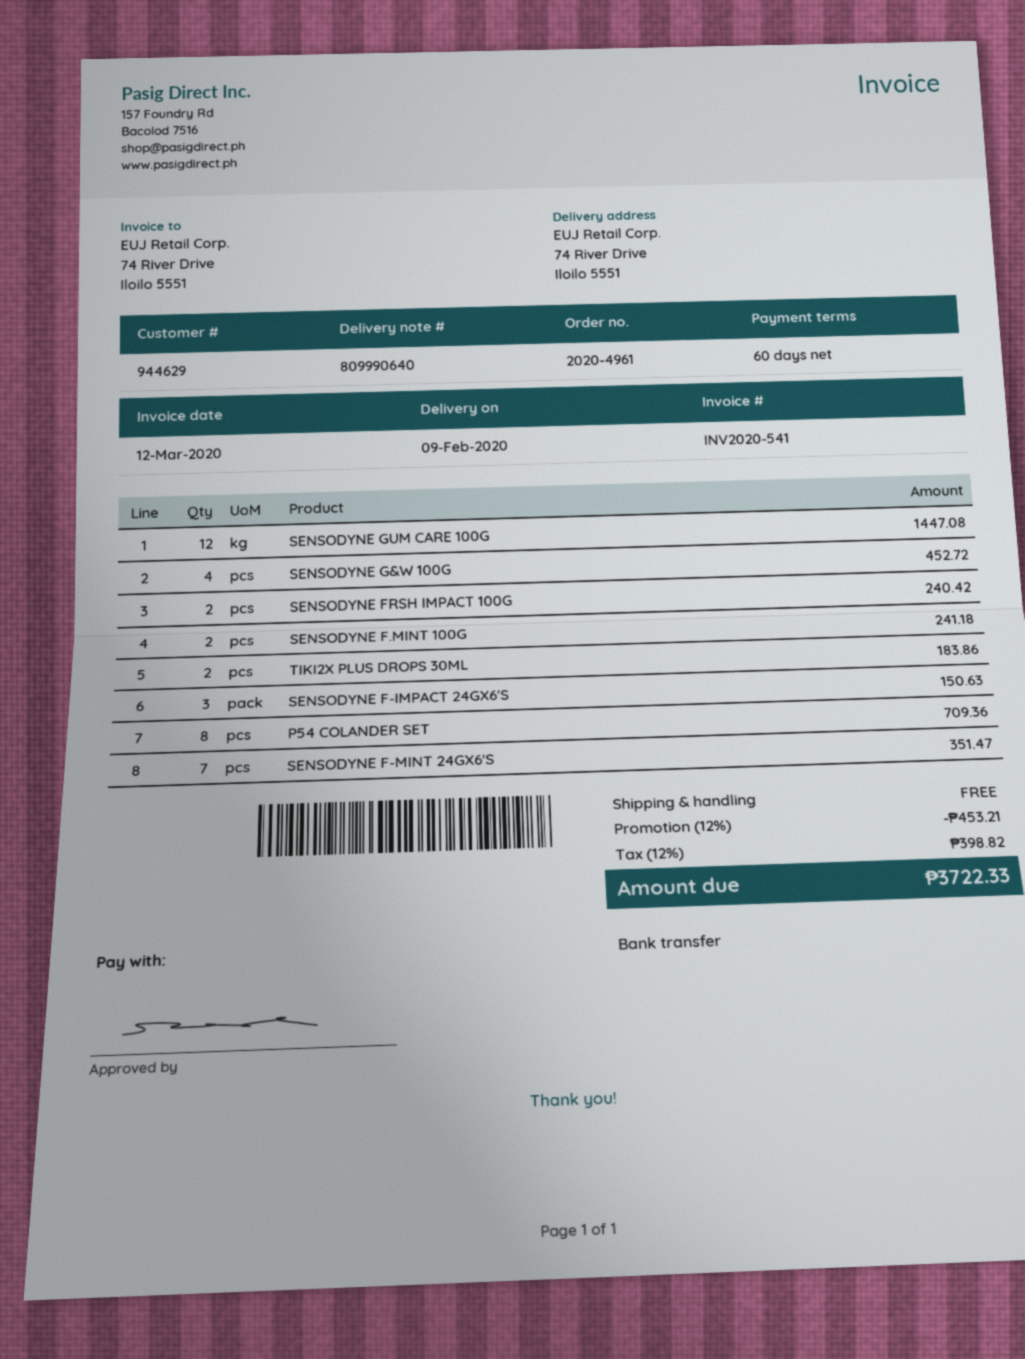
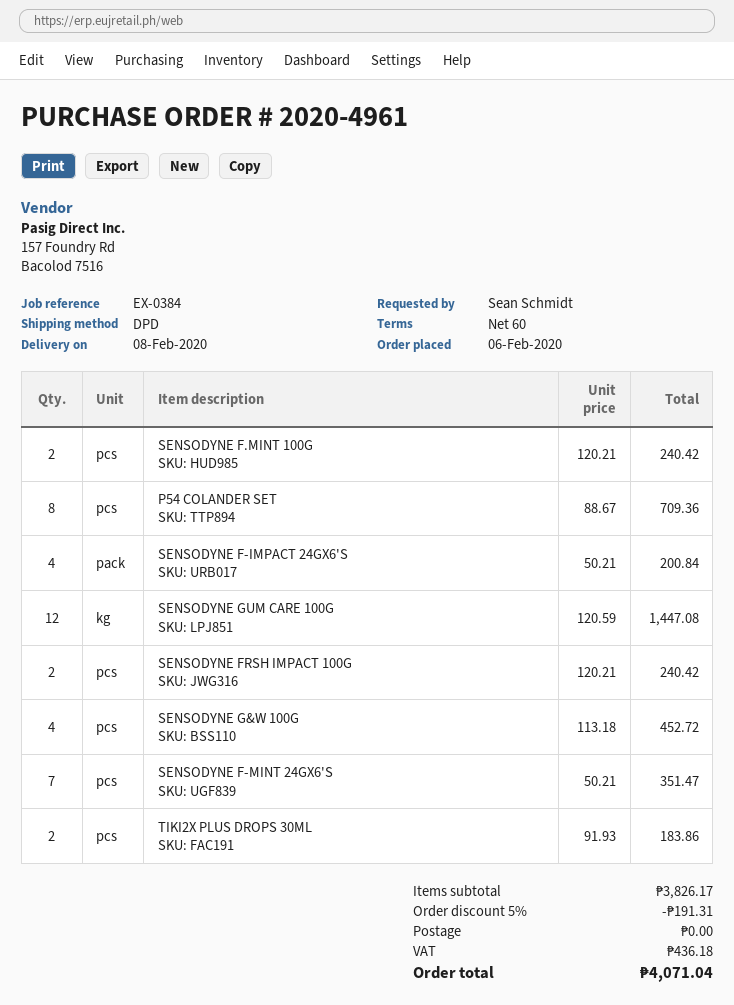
delivery date: 2020-02-09 -> 2020-02-08
SENSODYNE F.MINT 100G: 2 for 241.18 -> 2 for 240.42
SENSODYNE F-IMPACT 24GX6'S: 3 for 150.63 -> 4 for 200.84
discount: 12% = 453.21 -> 5% = 191.31
tax: 398.82 -> 436.18
total: 3722.33 -> 4071.04

